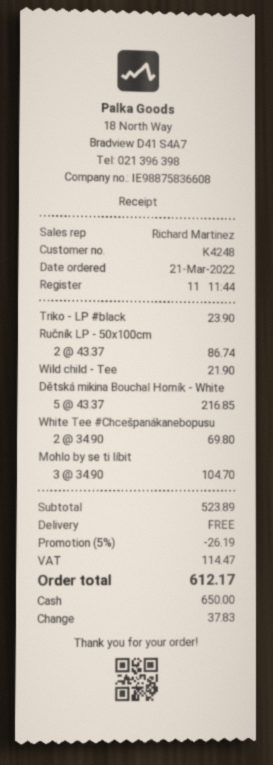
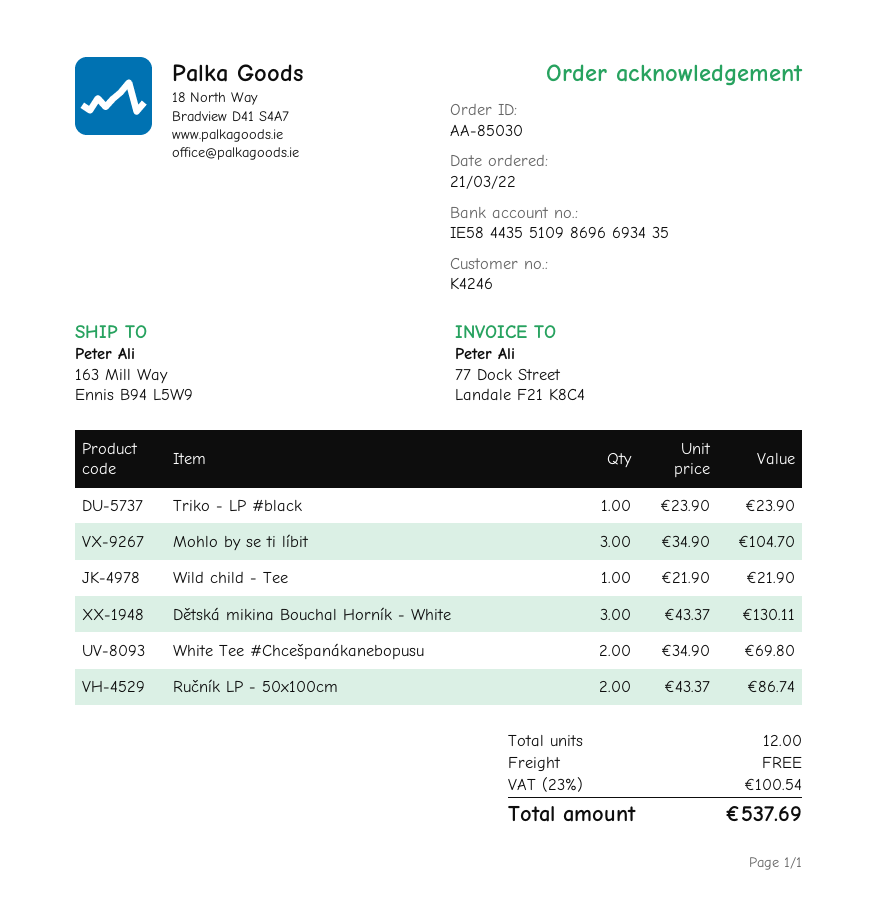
customer number: K4248 -> K4246
Dětská mikina Bouchal Horník - White: 5 x 43.37 = 216.85 -> 3 x 43.37 = 130.11
discount: 5% = 26.19 -> none
tax: 114.47 -> 100.54
total: 612.17 -> 537.69

